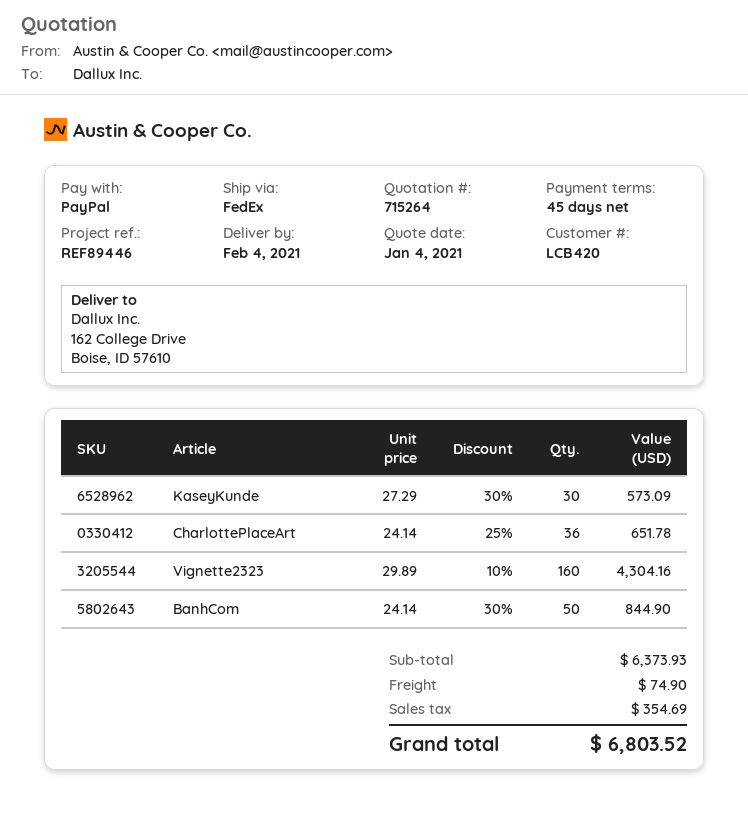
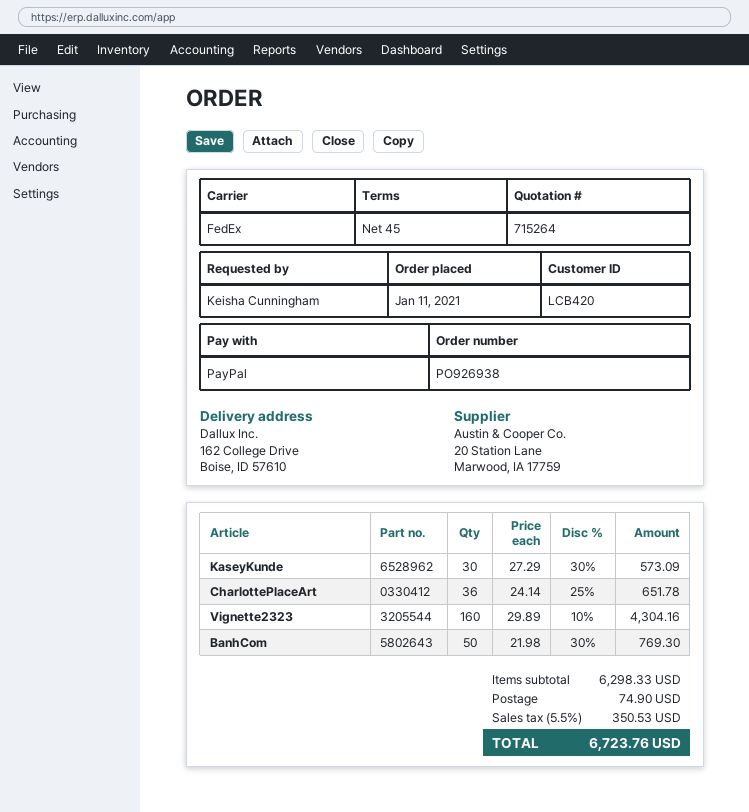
BanhCom: 50 x 24.14 - 30% = 844.90 -> 50 x 21.98 - 30% = 769.30
subtotal: 6373.93 -> 6298.33
tax: 354.69 -> 350.53
total: 6803.52 -> 6723.76

